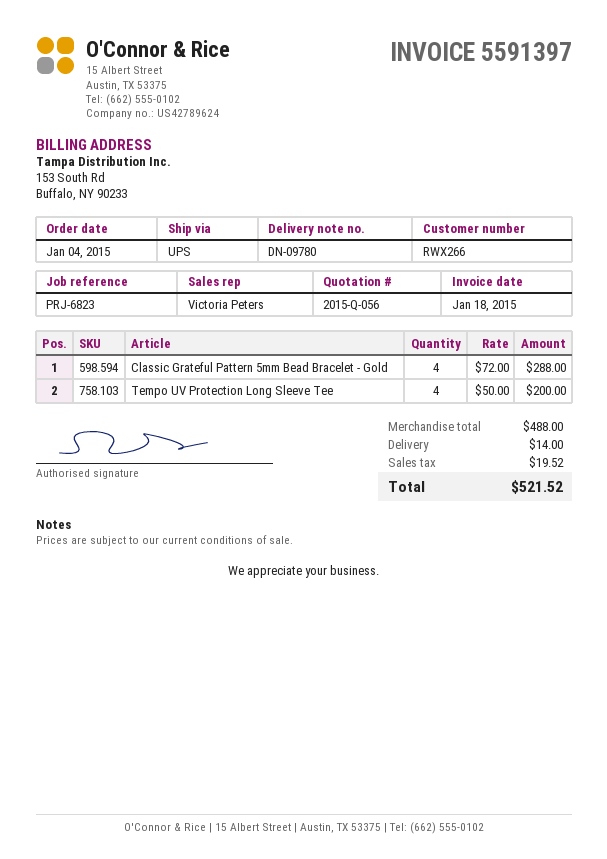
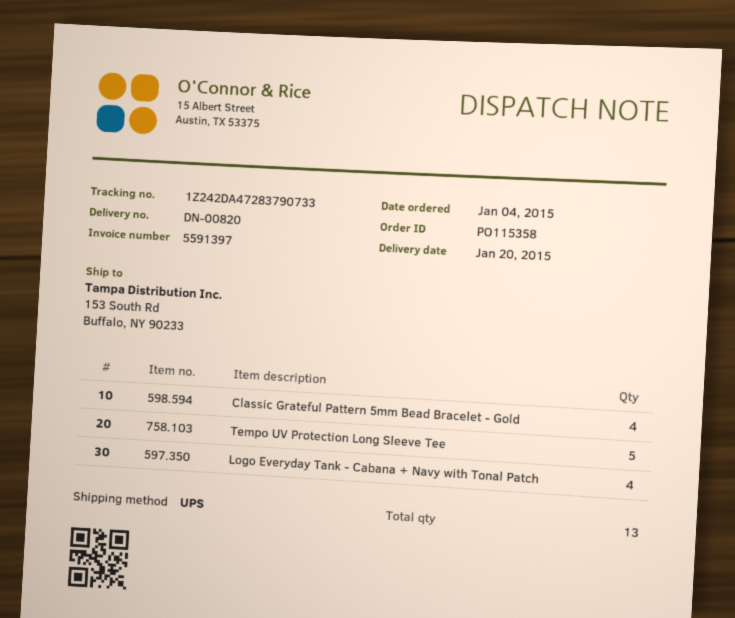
delivery note number: DN-09780 -> DN-00820
Tempo UV Protection Long Sleeve Tee: 4 -> 5
Logo Everyday Tank - Cabana + Navy with Tonal Patch: none -> 4

